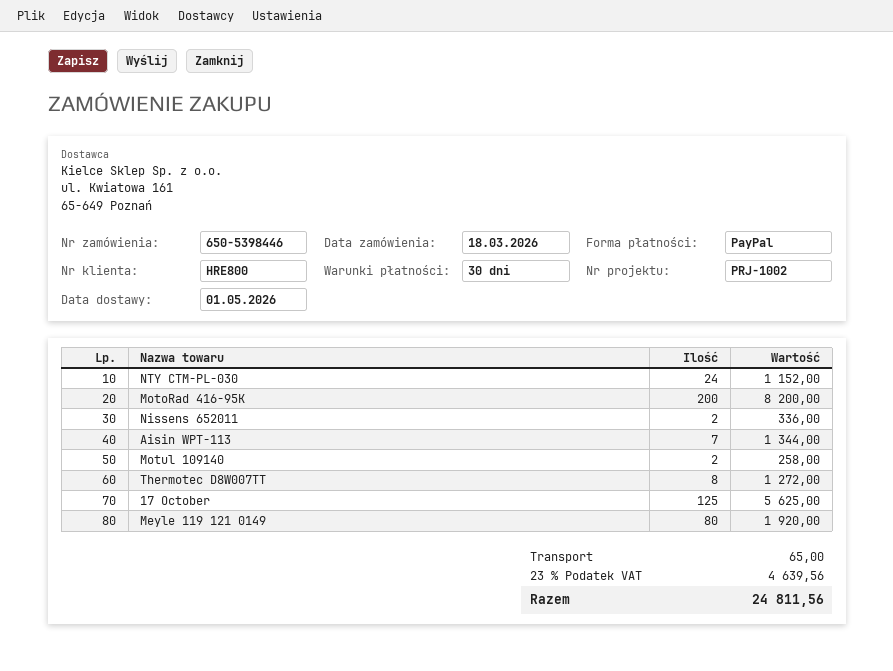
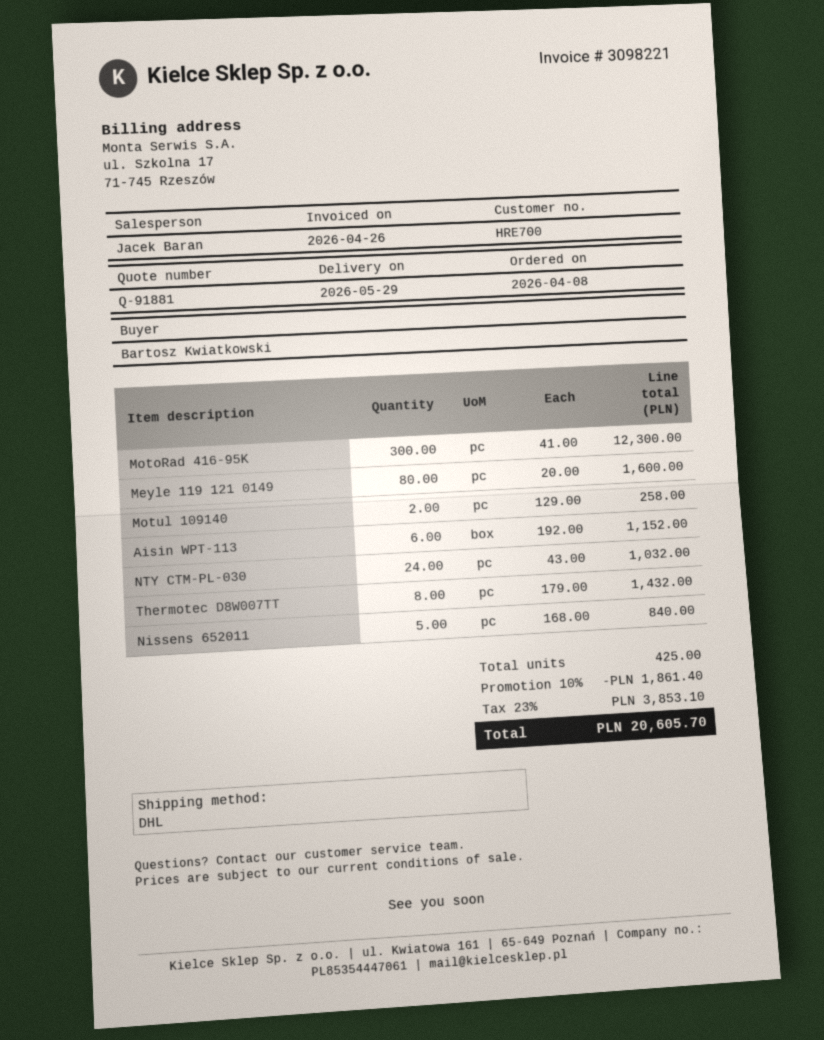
order date: 2026-03-18 -> 2026-04-08
delivery date: 2026-05-01 -> 2026-05-29
customer number: HRE800 -> HRE700
NTY CTM-PL-030: 24 for 1152.00 -> 24 for 1032.00
MotoRad 416-95K: 200 for 8200.00 -> 300 for 12300.00
Nissens 652011: 2 for 336.00 -> 5 for 840.00
Aisin WPT-113: 7 for 1344.00 -> 6 for 1152.00
Thermotec D8W007TT: 8 for 1272.00 -> 8 for 1432.00
17 October: 125 for 5625.00 -> none
Meyle 119 121 0149: 80 for 1920.00 -> 80 for 1600.00
discount: none -> 10% = 1861.40
shipping: 65.00 -> none
tax: 23% = 4639.56 -> 23% = 3853.10
total: 24811.56 -> 20605.70

